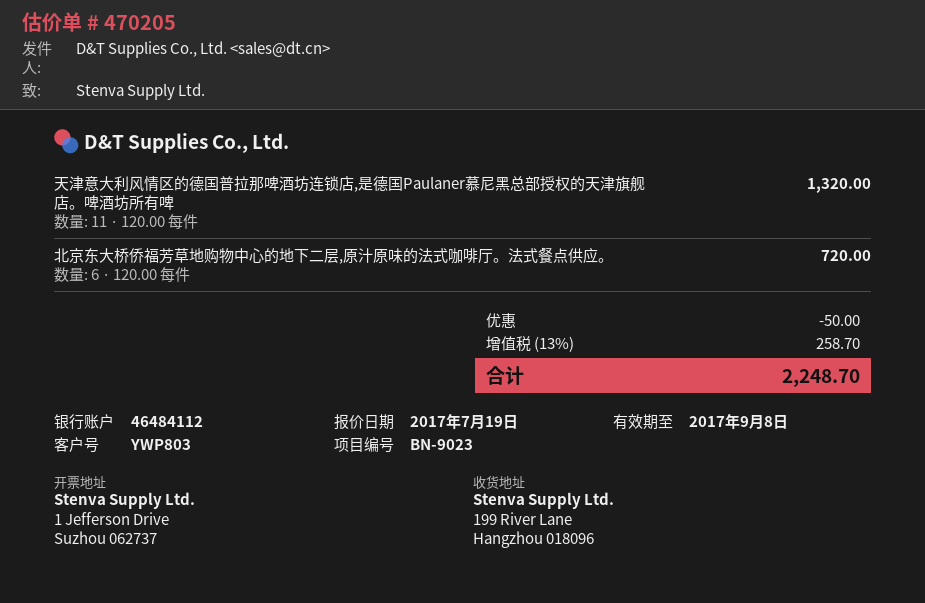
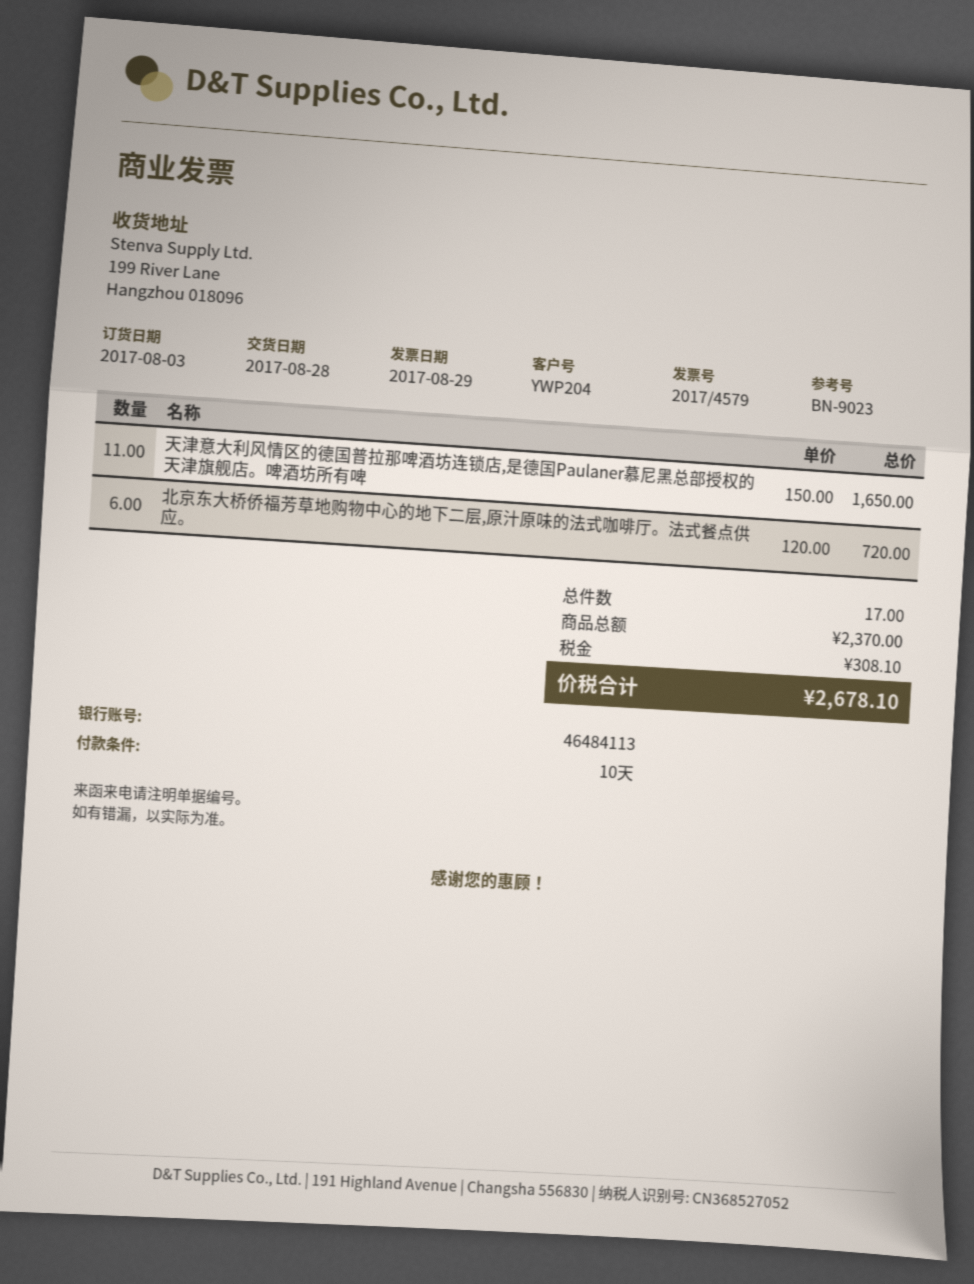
customer number: YWP803 -> YWP204
bank account: 46484112 -> 46484113
天津意大利风情区的德国普拉那啤酒坊连锁店,是德国Paulaner慕尼黑总部授权的天津旗舰店。啤酒坊所有啤: 11 x 120.00 = 1320.00 -> 11 x 150.00 = 1650.00
discount: 50.00 -> none
tax: 258.70 -> 308.10
total: 2248.70 -> 2678.10

